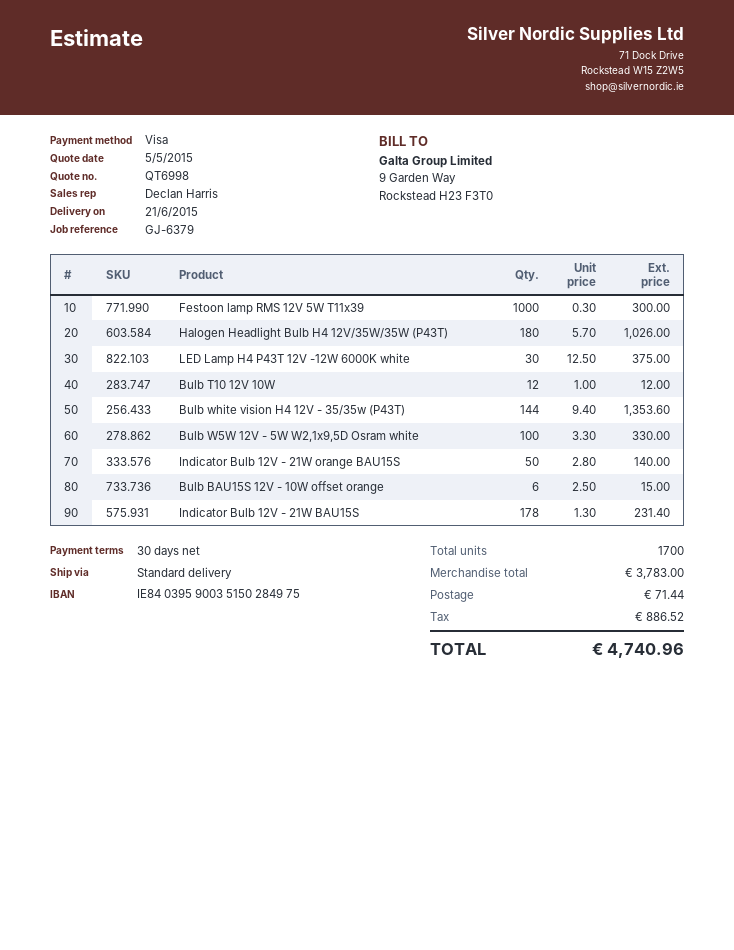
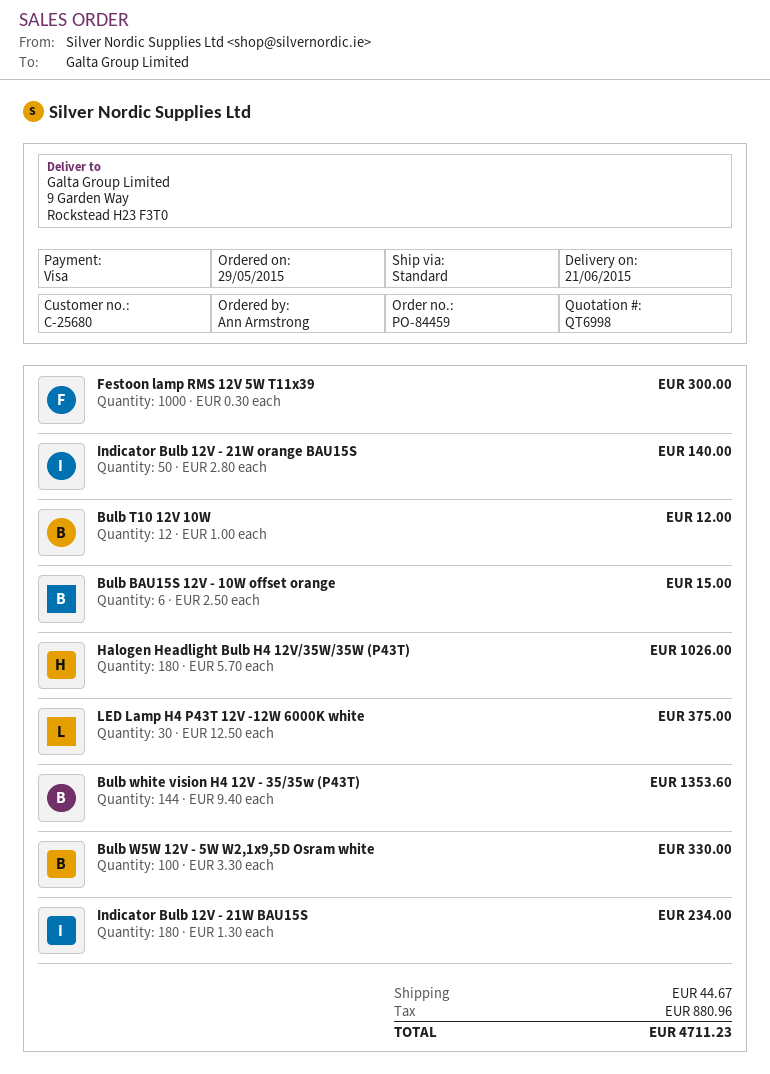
Indicator Bulb 12V - 21W BAU15S: 178 x 1.30 = 231.40 -> 180 x 1.30 = 234.00
shipping: 71.44 -> 44.67
tax: 886.52 -> 880.96
total: 4740.96 -> 4711.23

